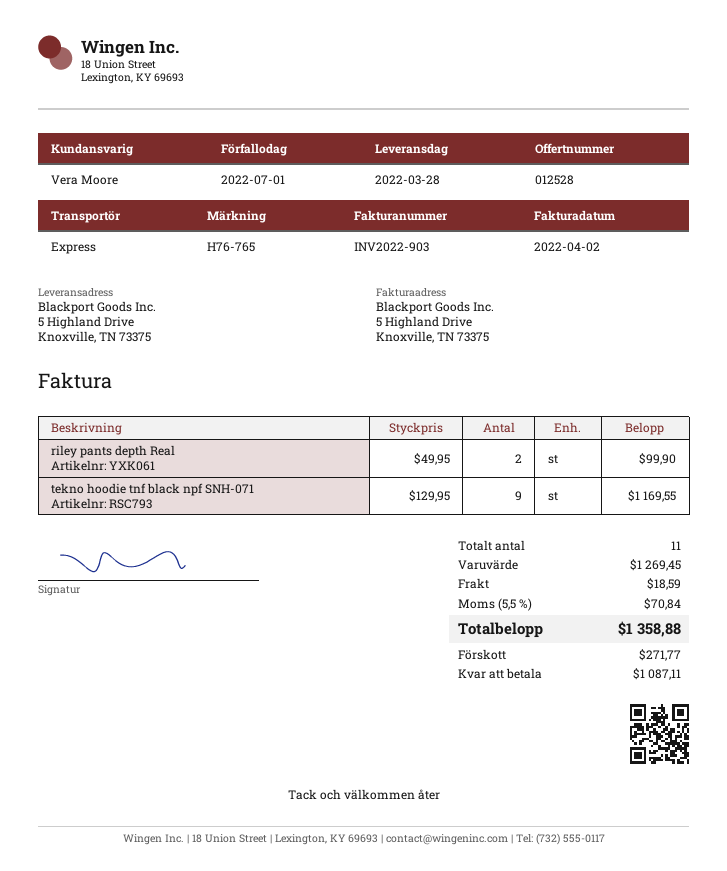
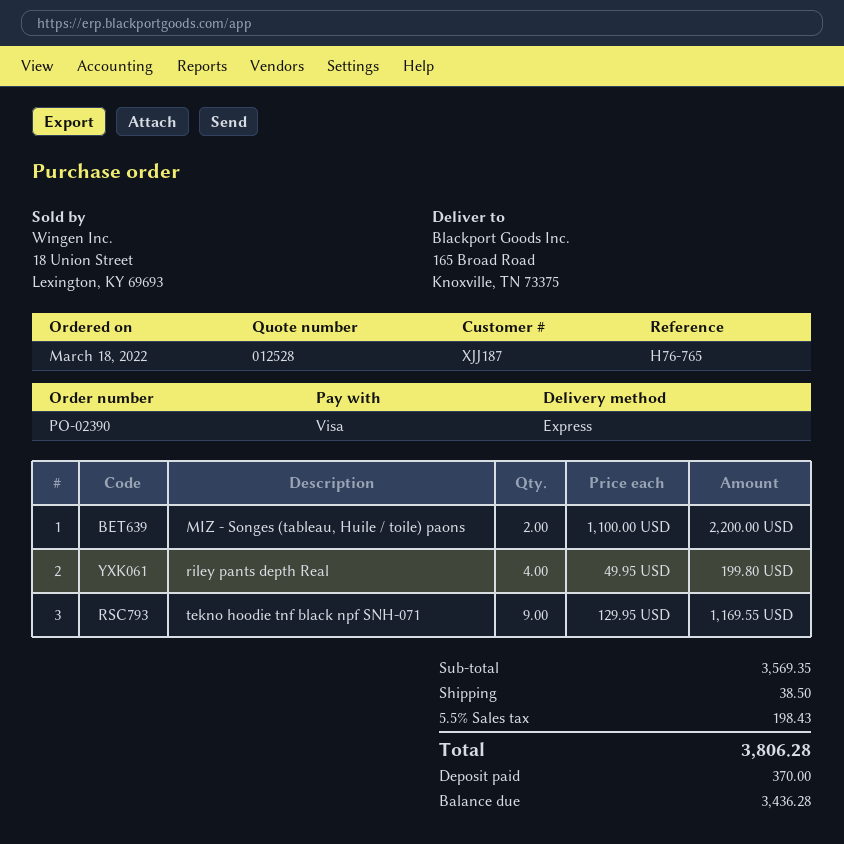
ship to: 5 Highland Drive, Knoxville, TN 73375 -> 165 Broad Road, Knoxville, TN 73375
riley pants depth Real: 2 x 49.95 = 99.90 -> 4 x 49.95 = 199.80
MIZ - Songes (tableau, Huile / toile) paons: none -> 2 x 1100.00 = 2200.00
subtotal: 1269.45 -> 3569.35
shipping: 18.59 -> 38.50
tax: 5.5% = 70.84 -> 5.5% = 198.43
total: 1358.88 -> 3806.28
deposit: 271.77 -> 370.00
balance: 1087.11 -> 3436.28

